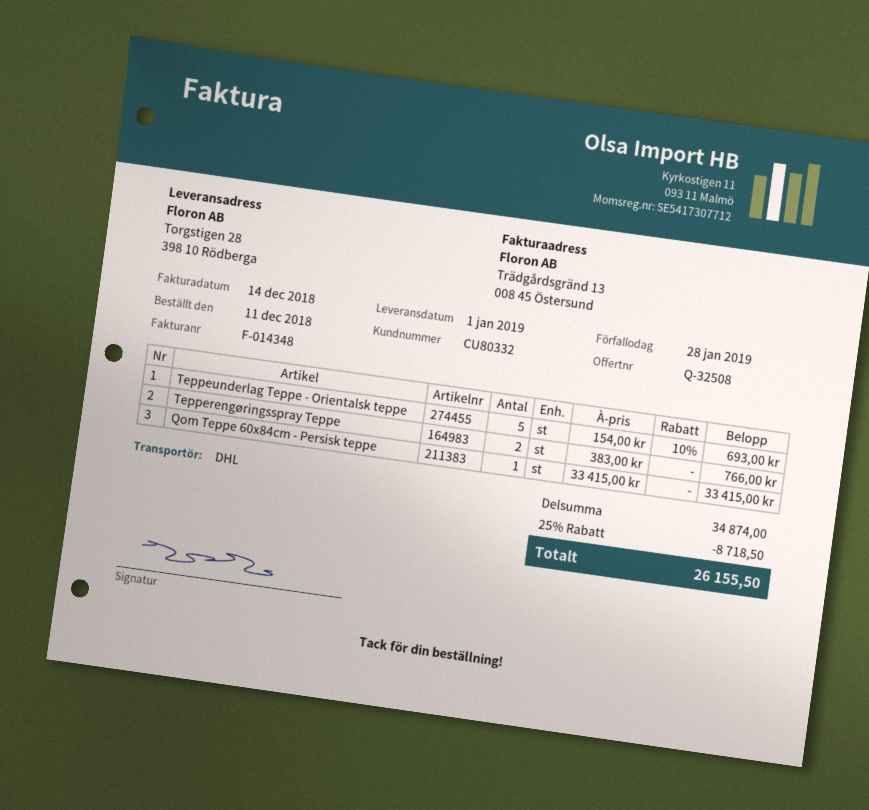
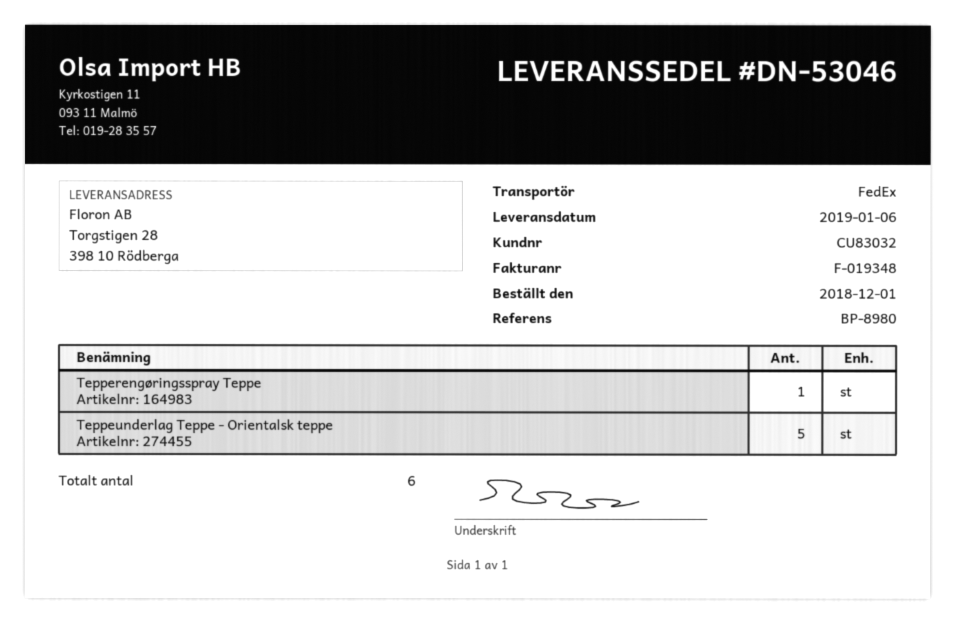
order date: 2018-12-11 -> 2018-12-01
delivery date: 2019-01-01 -> 2019-01-06
invoice number: F-014348 -> F-019348
customer number: CU80332 -> CU83032
shipping method: DHL -> FedEx
Tepperengøringsspray Teppe: 2 -> 1
Qom Teppe 60x84cm - Persisk teppe: 1 -> none

